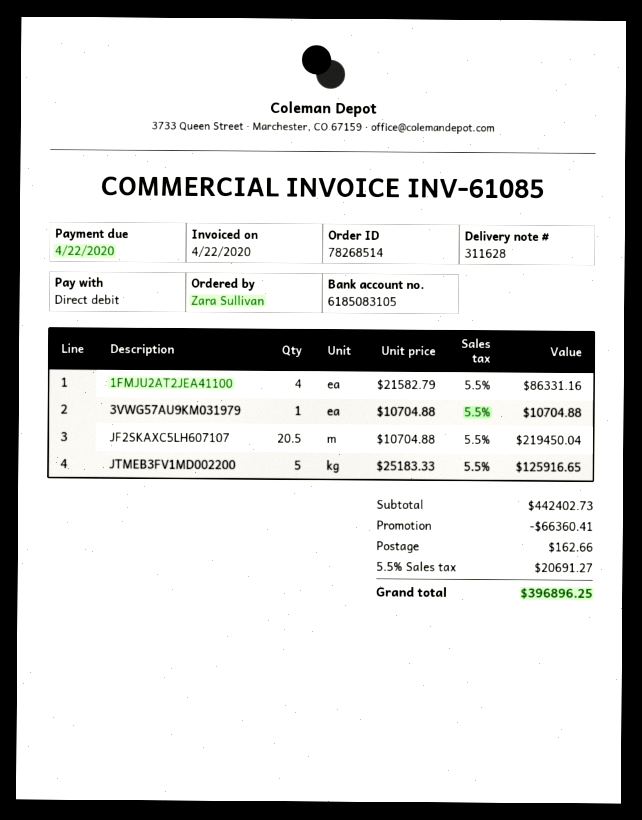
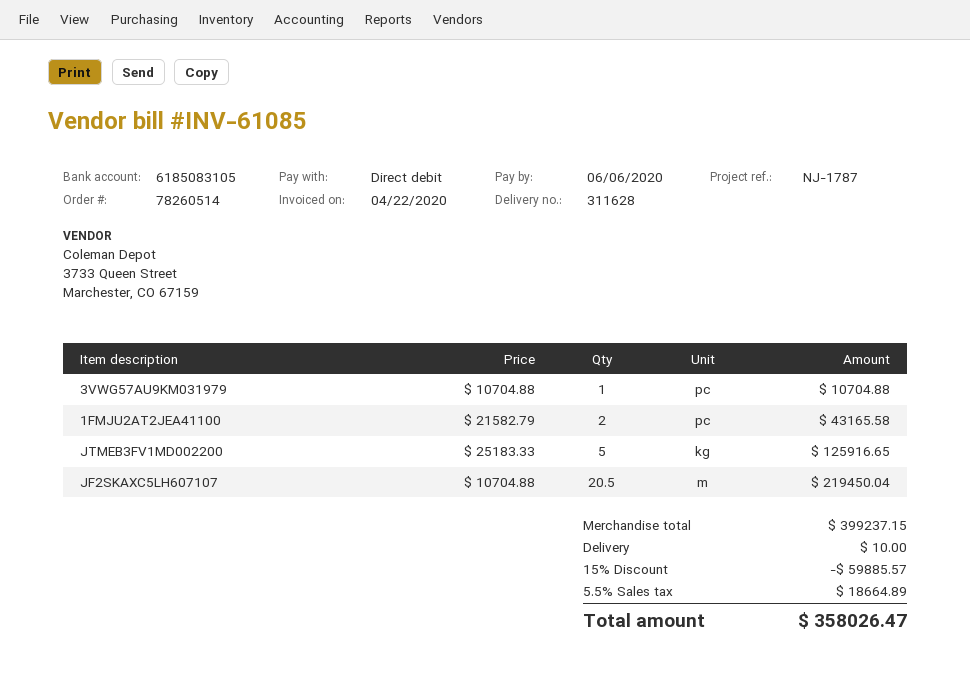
order number: 78268514 -> 78260514
due date: 2020-04-22 -> 2020-06-06
1FMJU2AT2JEA41100: 4 x 21582.79 = 86331.16 -> 2 x 21582.79 = 43165.58
subtotal: 442402.73 -> 399237.15
discount: 66360.41 -> 59885.57
shipping: 162.66 -> 10.00
tax: 5.5% = 20691.27 -> 5.5% = 18664.89
total: 396896.25 -> 358026.47

